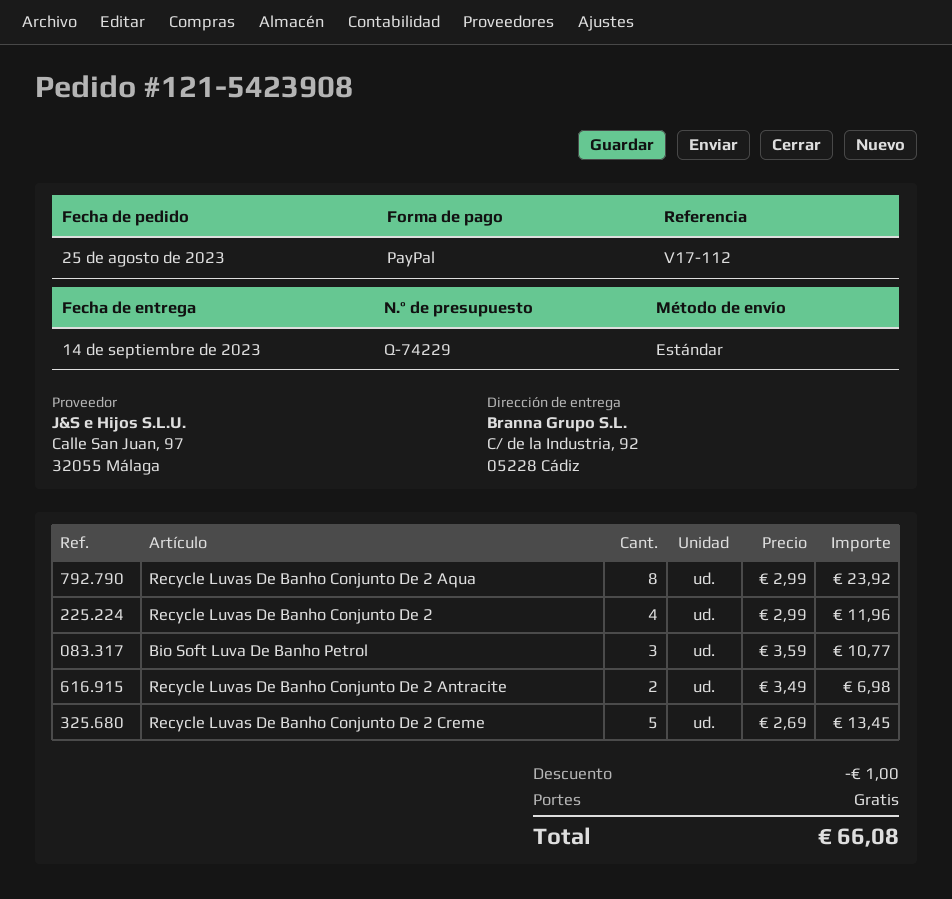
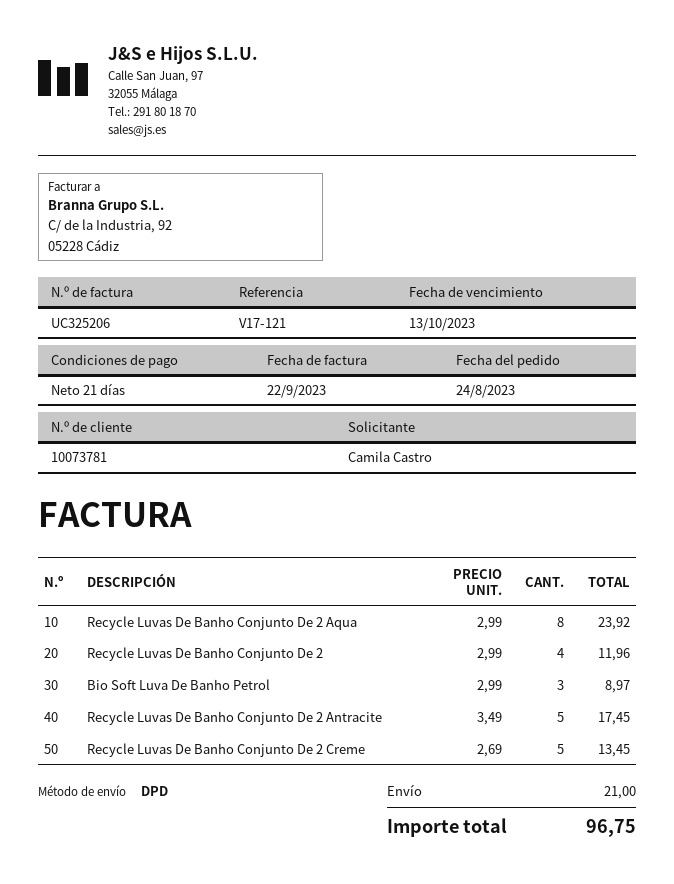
order date: 2023-08-25 -> 2023-08-24
reference: V17-112 -> V17-121
shipping method: standard -> DPD
Bio Soft Luva De Banho Petrol: 3 x 3.59 = 10.77 -> 3 x 2.99 = 8.97
Recycle Luvas De Banho Conjunto De 2 Antracite: 2 x 3.49 = 6.98 -> 5 x 3.49 = 17.45
discount: 1.00 -> none
shipping: 0.00 -> 21.00
total: 66.08 -> 96.75

